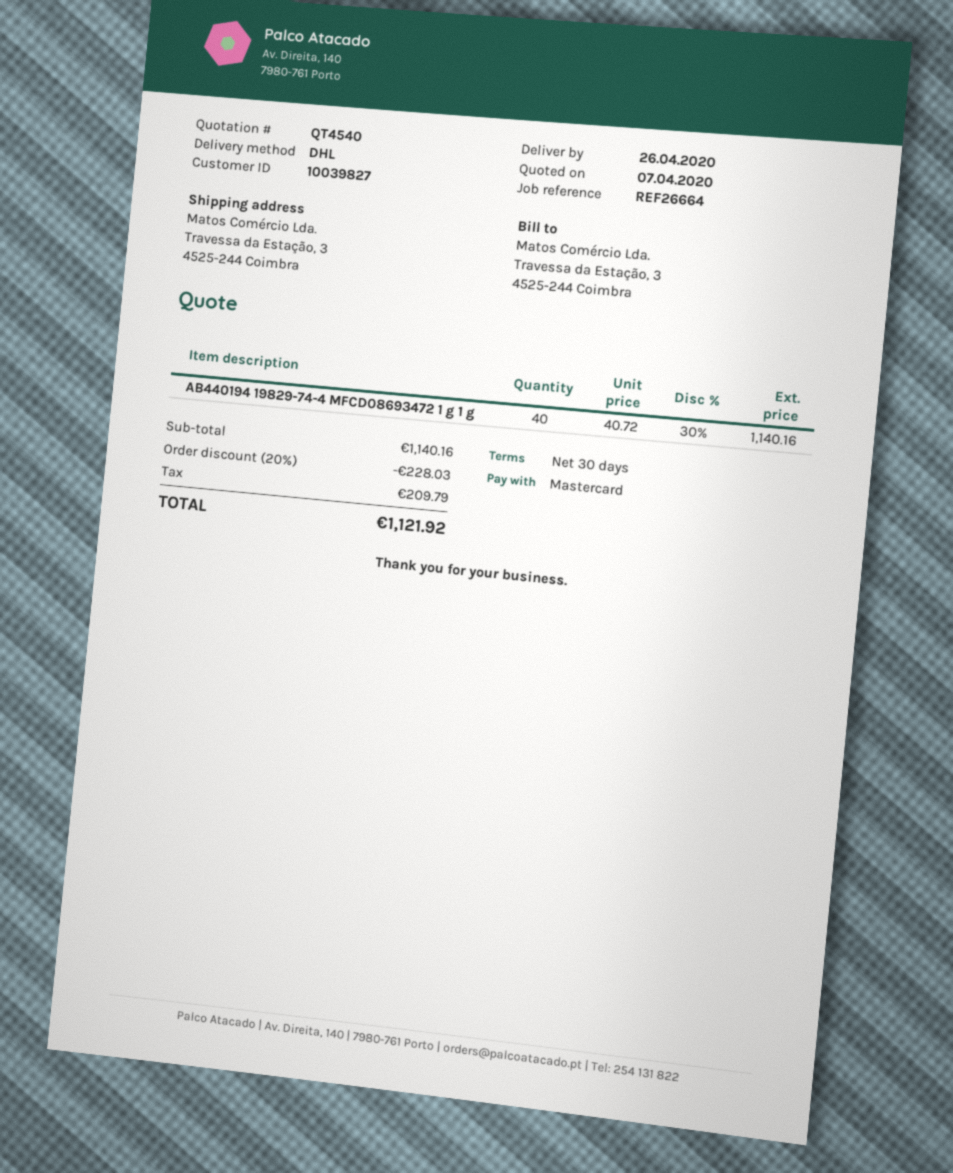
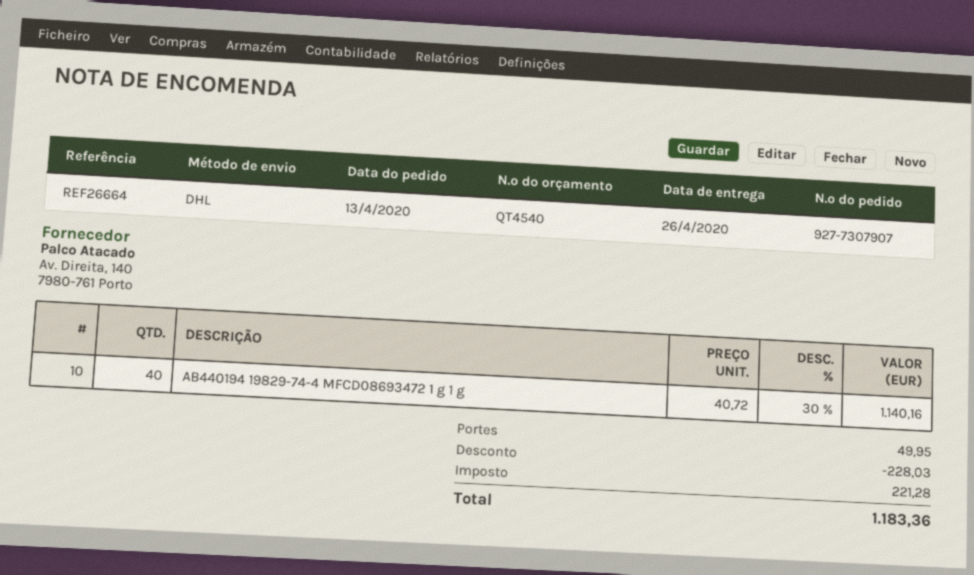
shipping: none -> 49.95
tax: 209.79 -> 221.28
total: 1121.92 -> 1183.36

